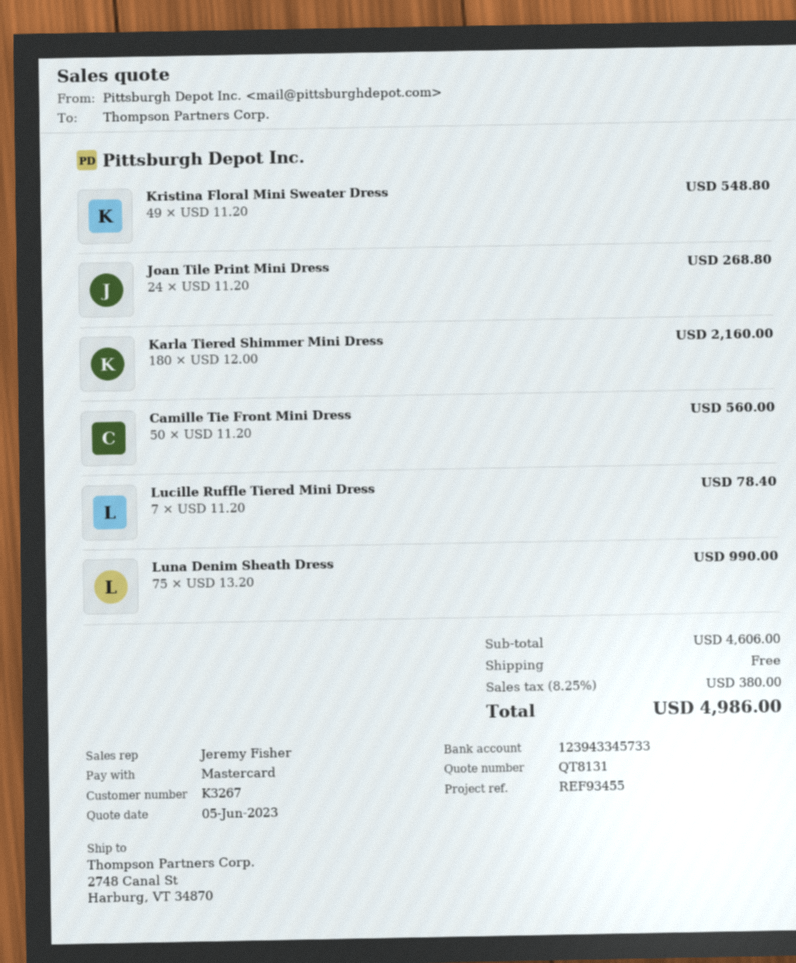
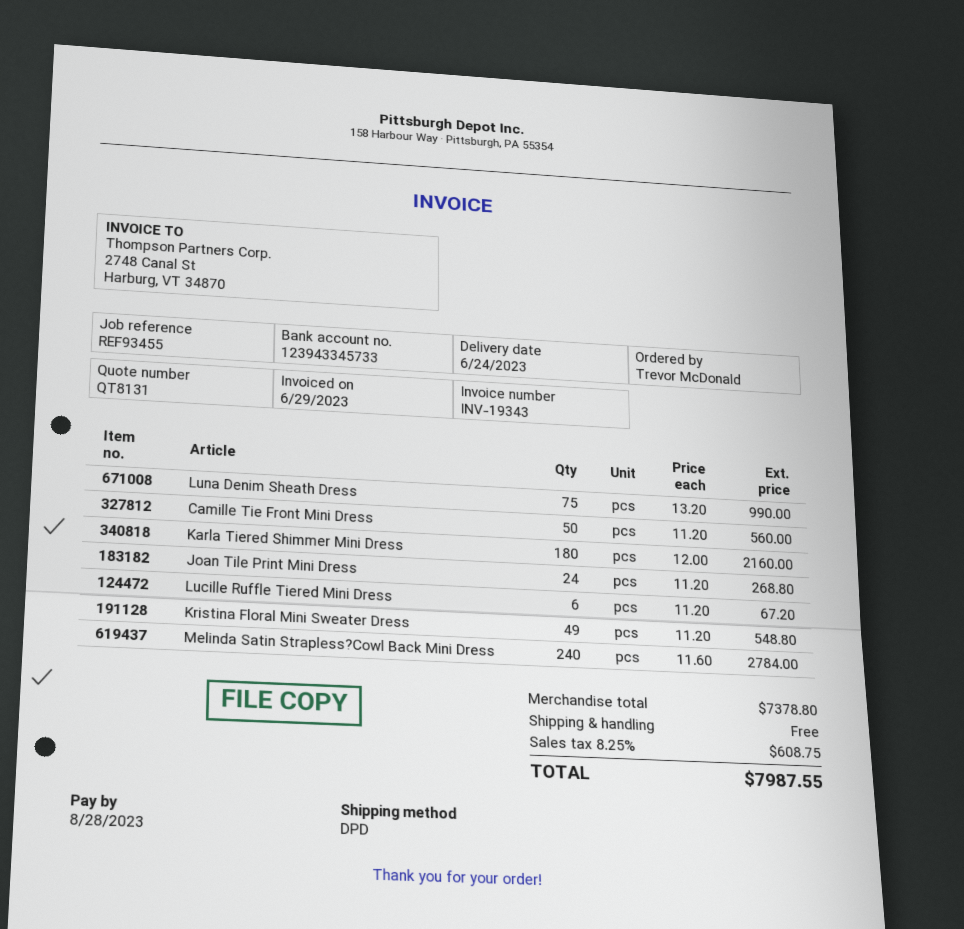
Lucille Ruffle Tiered Mini Dress: 7 x 11.20 = 78.40 -> 6 x 11.20 = 67.20
Melinda Satin Strapless?Cowl Back Mini Dress: none -> 240 x 11.60 = 2784.00
subtotal: 4606.00 -> 7378.80
tax: 8.25% = 380.00 -> 8.25% = 608.75
total: 4986.00 -> 7987.55

